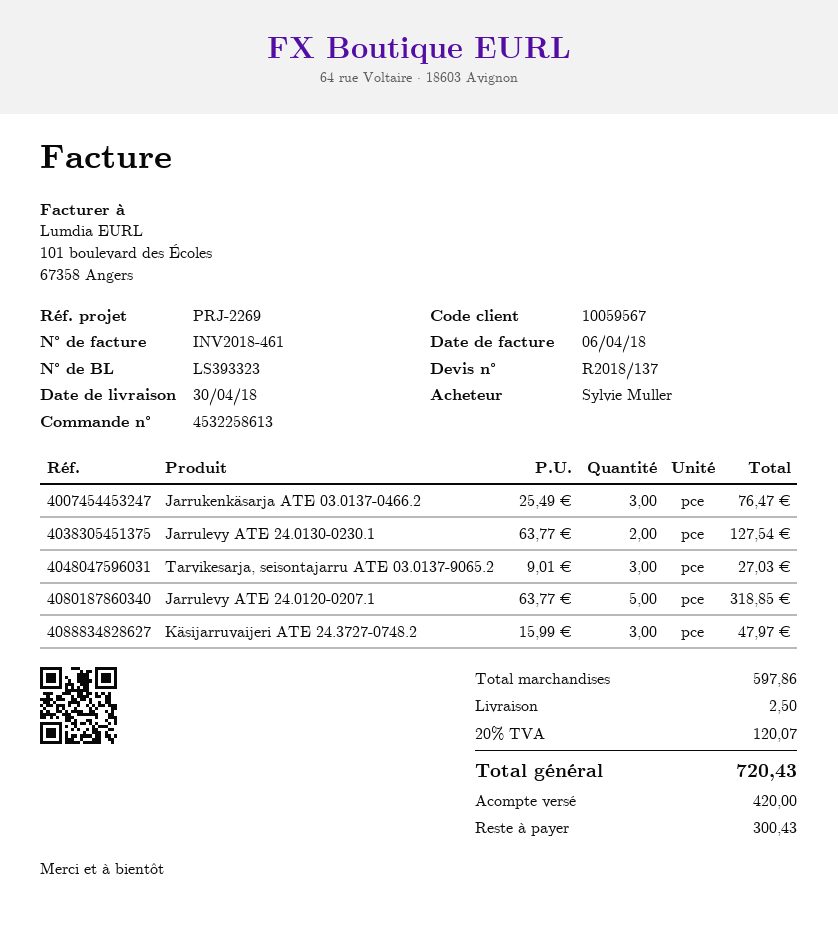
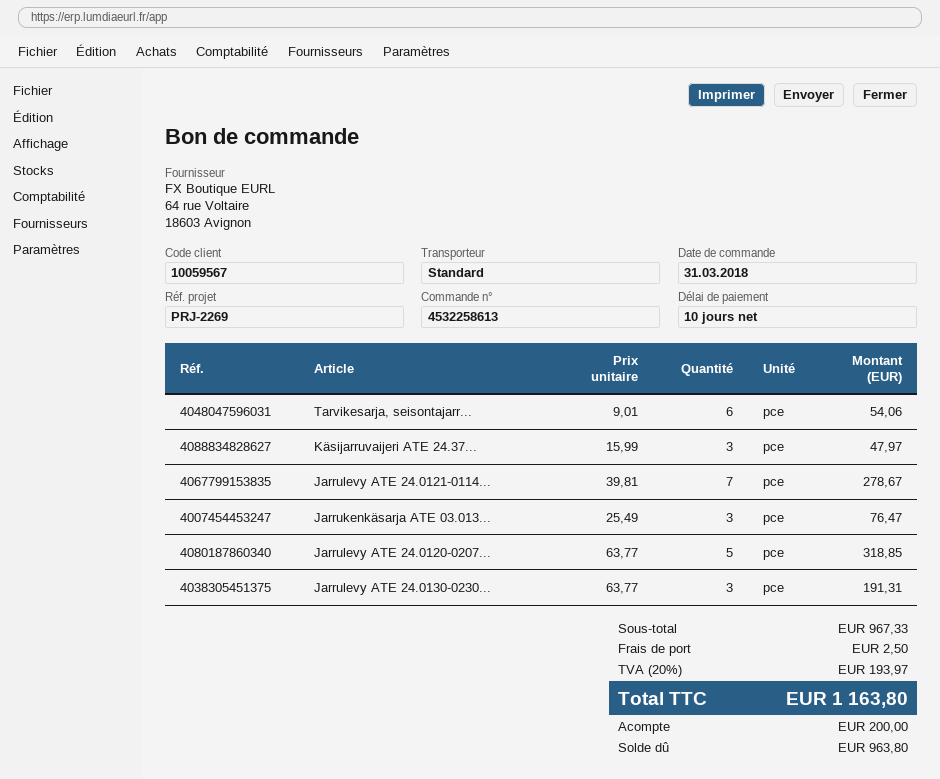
Jarrulevy ATE 24.0130-0230.1: 2 x 63.77 = 127.54 -> 3 x 63.77 = 191.31
Tarvikesarja, seisontajarru ATE 03.0137-9065.2: 3 x 9.01 = 27.03 -> 6 x 9.01 = 54.06
Jarrulevy ATE 24.0121-0114...: none -> 7 x 39.81 = 278.67
subtotal: 597.86 -> 967.33
tax: 20% = 120.07 -> 20% = 193.97
total: 720.43 -> 1163.80
deposit: 420.00 -> 200.00
balance: 300.43 -> 963.80

